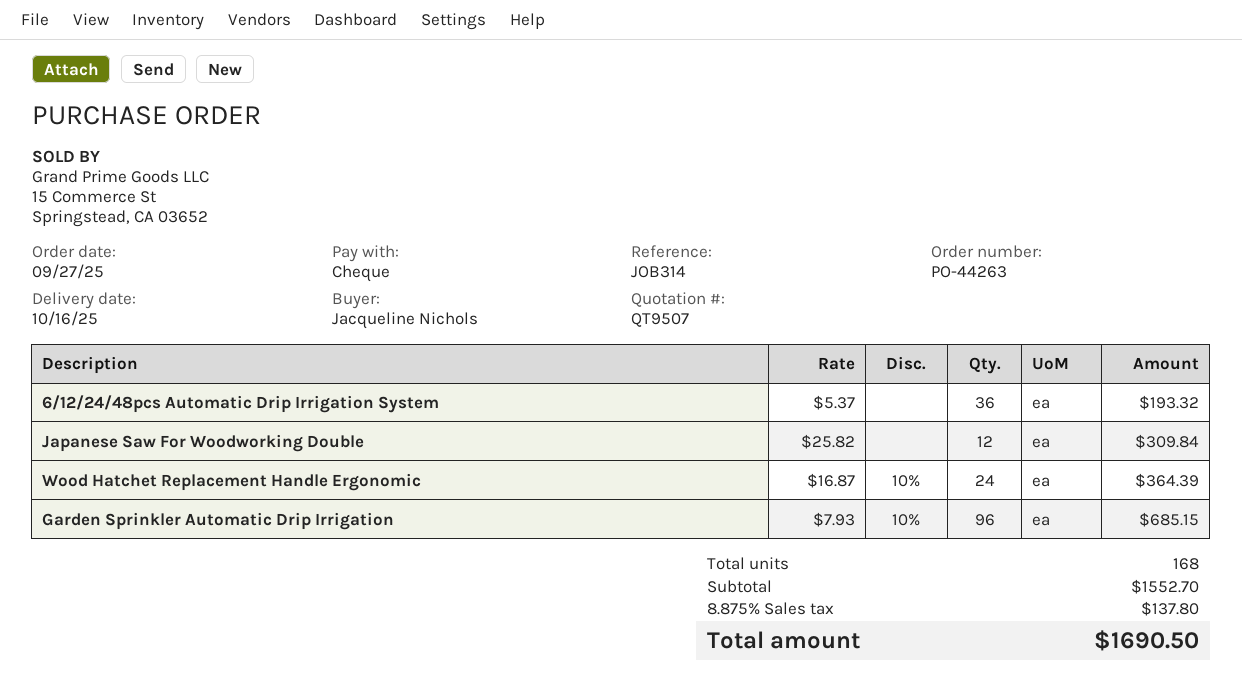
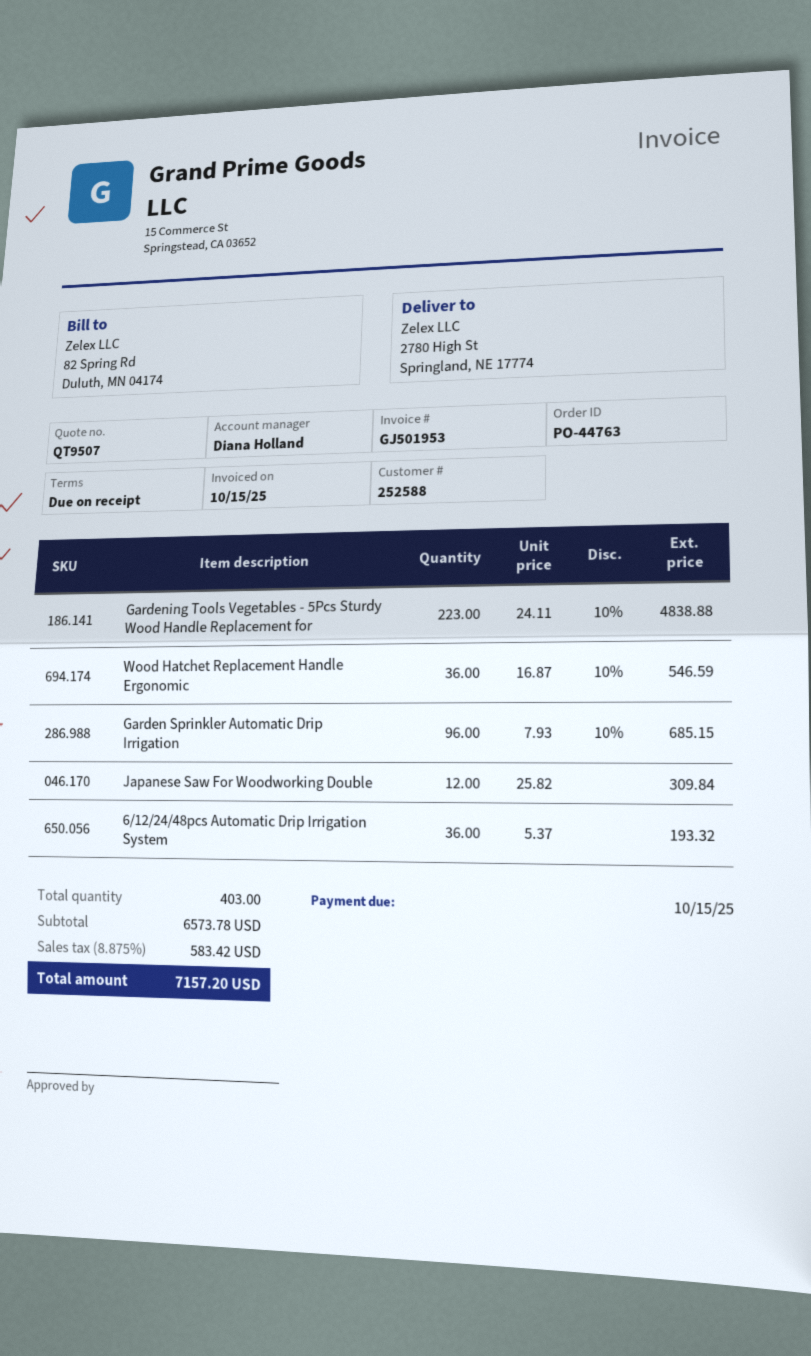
order number: PO-44263 -> PO-44763
Wood Hatchet Replacement Handle Ergonomic: 24 x 16.87 - 10% = 364.39 -> 36 x 16.87 - 10% = 546.59
Gardening Tools Vegetables - 5Pcs Sturdy Wood Handle Replacement for: none -> 223 x 24.11 - 10% = 4838.88
total quantity: 168 -> 403
subtotal: 1552.70 -> 6573.78
tax: 8.875% = 137.80 -> 8.875% = 583.42
total: 1690.50 -> 7157.20

